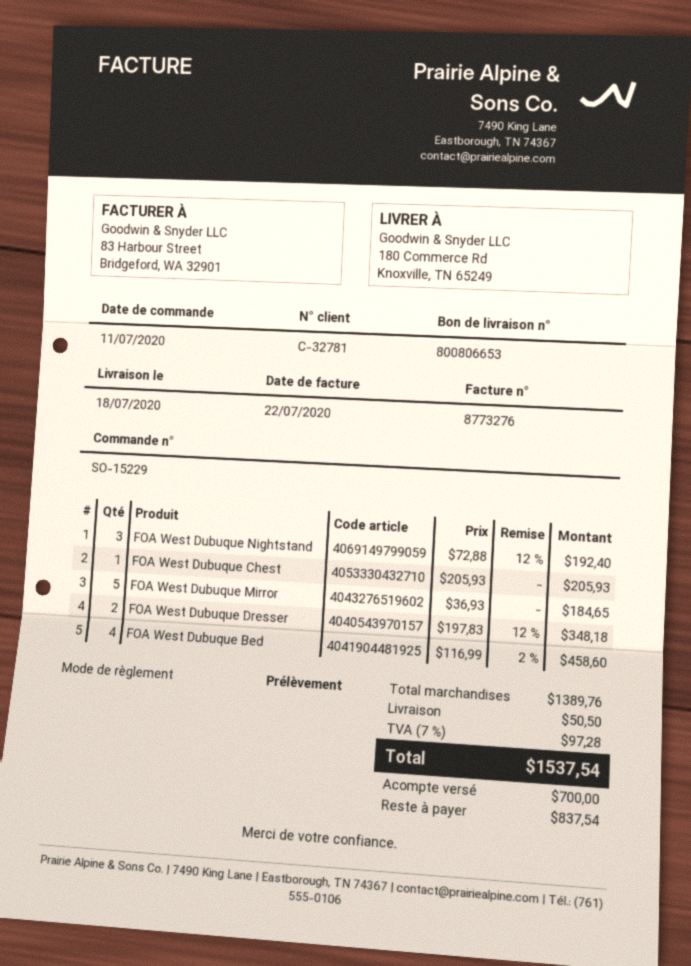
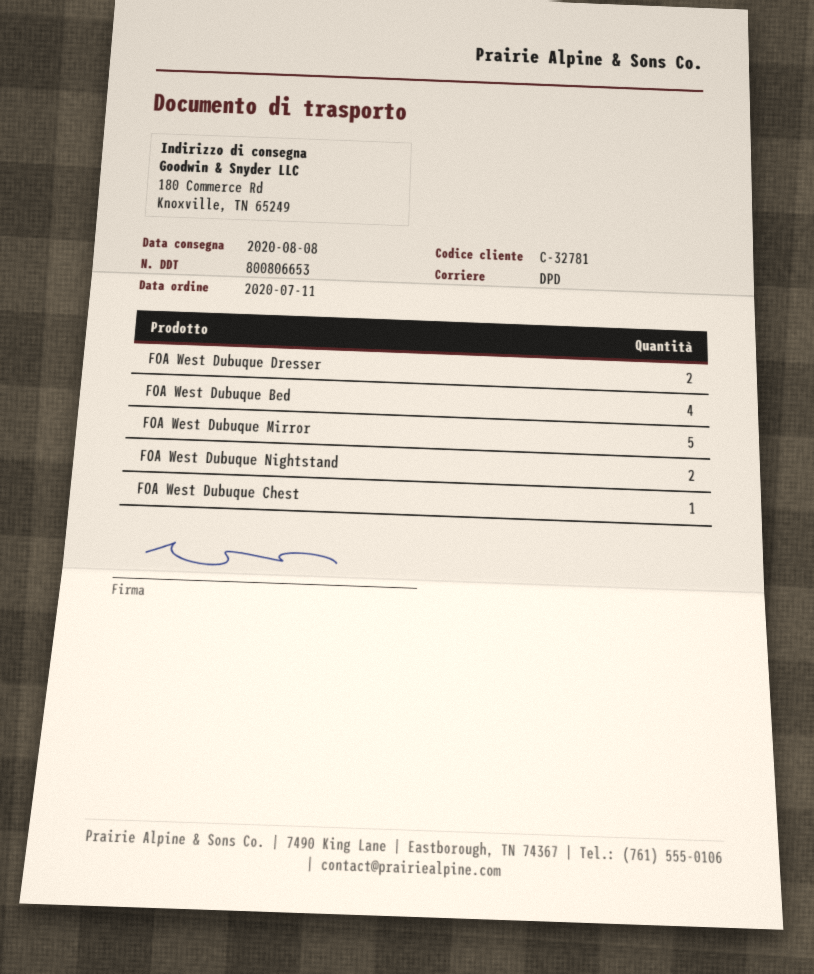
delivery date: 2020-07-18 -> 2020-08-08
FOA West Dubuque Nightstand: 3 -> 2

